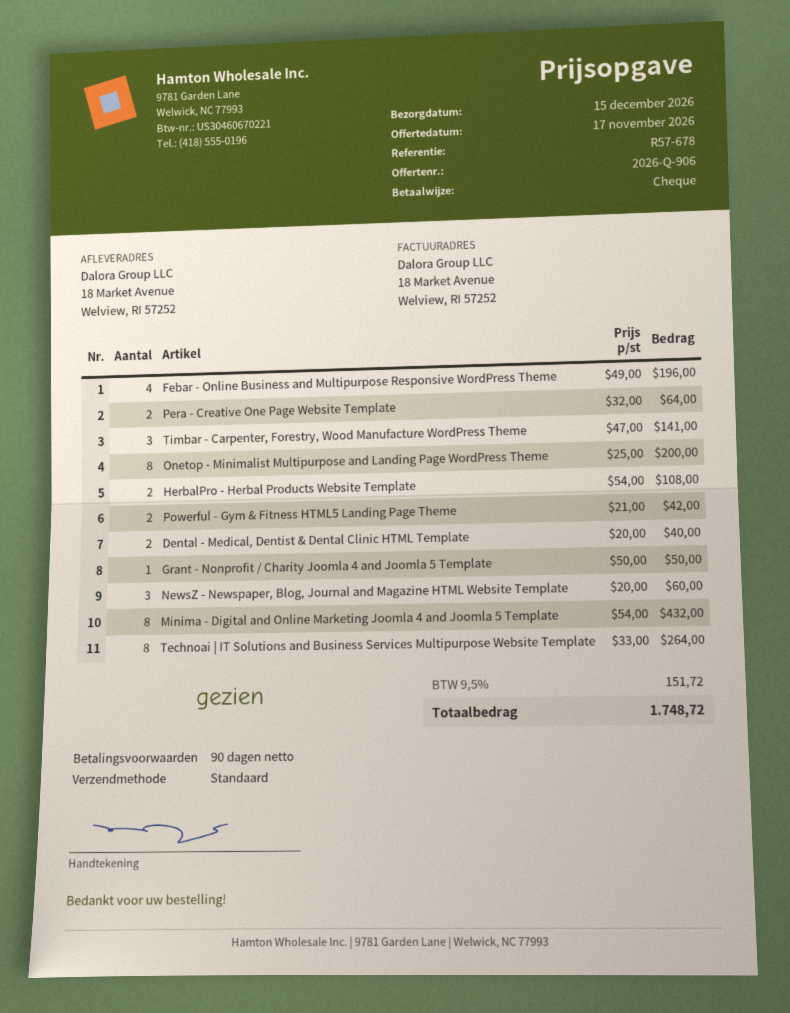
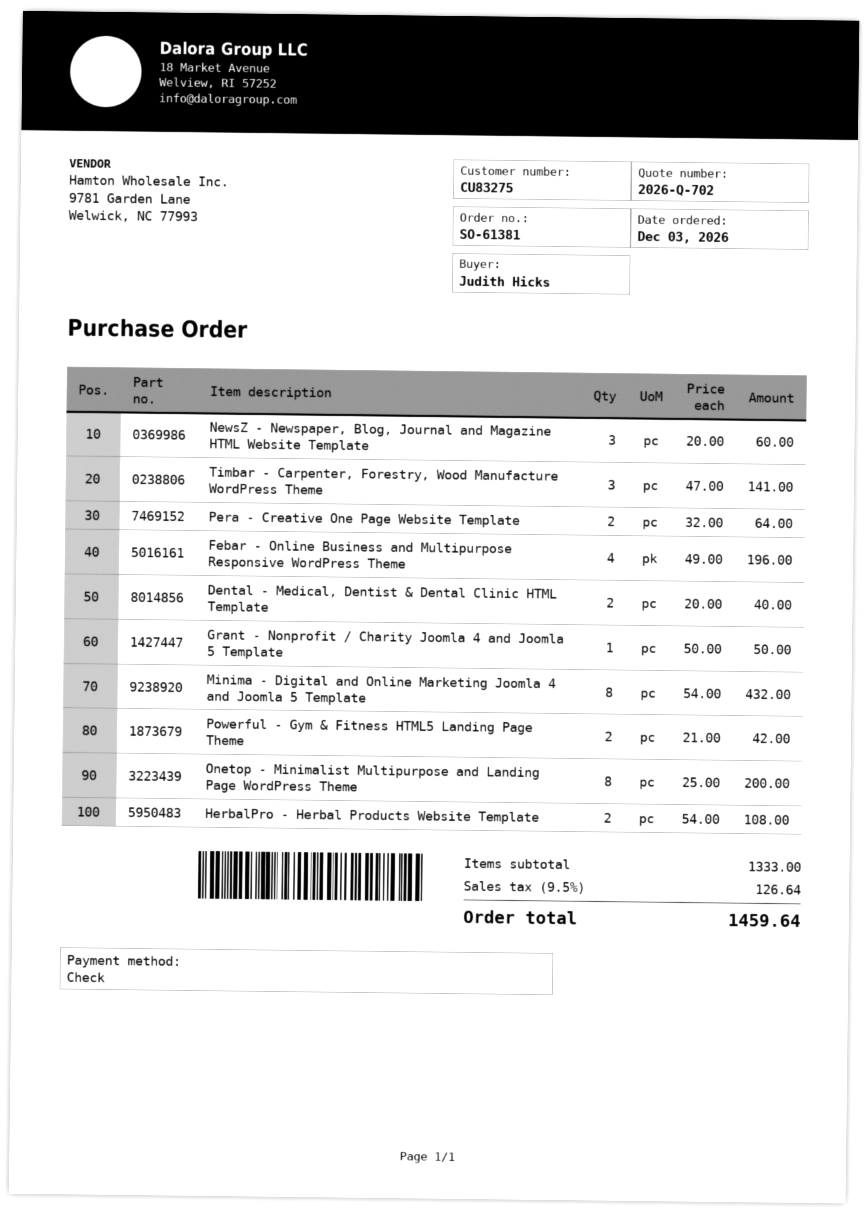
quote number: 2026-Q-906 -> 2026-Q-702
Technoai | IT Solutions and Business Services Multipurpose Website Template: 8 x 33.00 = 264.00 -> none
tax: 9.5% = 151.72 -> 9.5% = 126.64
total: 1748.72 -> 1459.64

